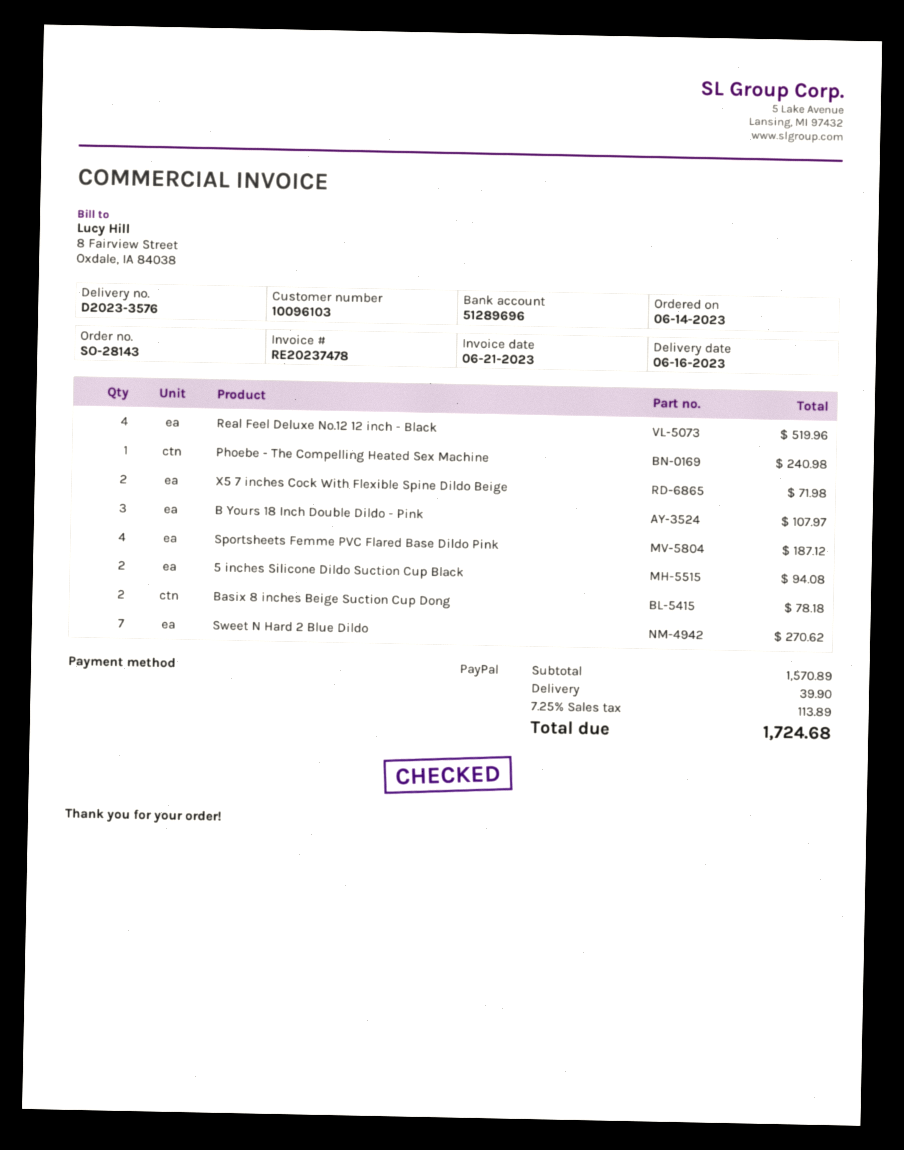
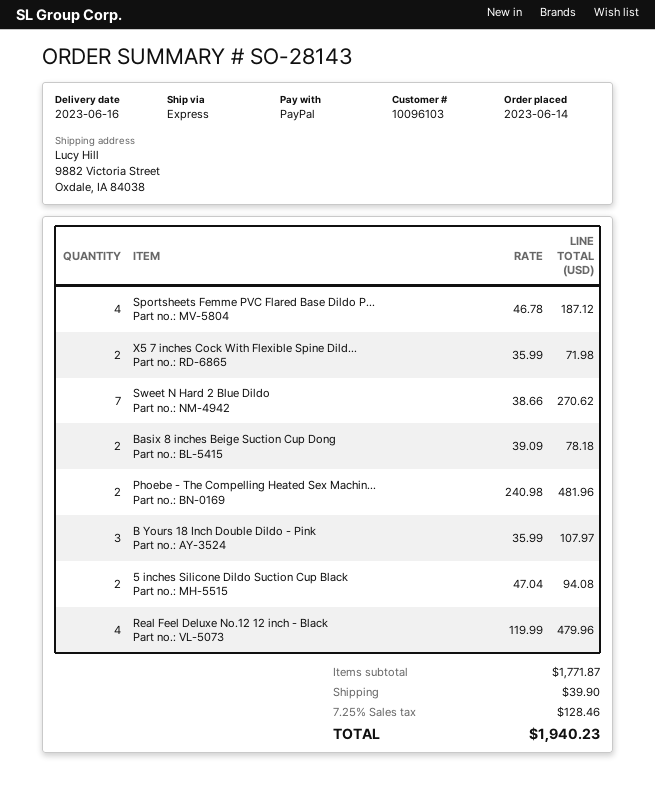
Real Feel Deluxe No.12 12 inch - Black: 4 for 519.96 -> 4 for 479.96
Phoebe - The Compelling Heated Sex Machine: 1 for 240.98 -> 2 for 481.96
subtotal: 1570.89 -> 1771.87
tax: 7.25% = 113.89 -> 7.25% = 128.46
total: 1724.68 -> 1940.23

